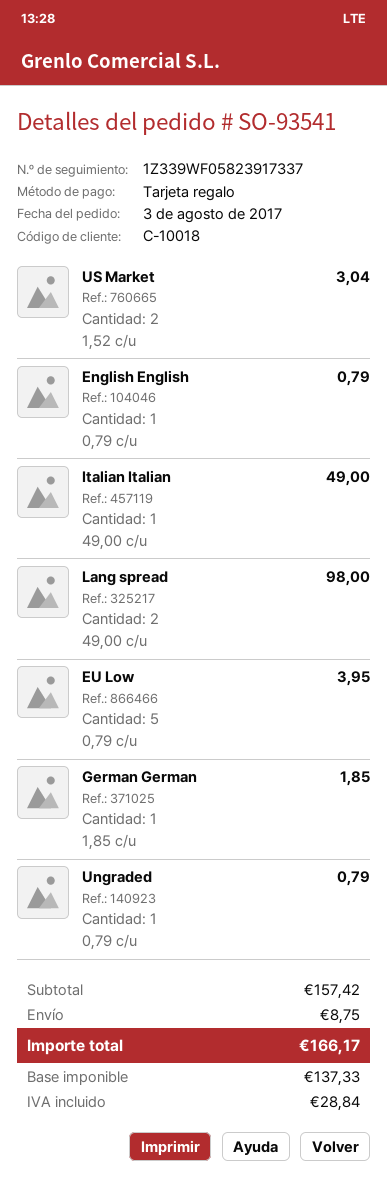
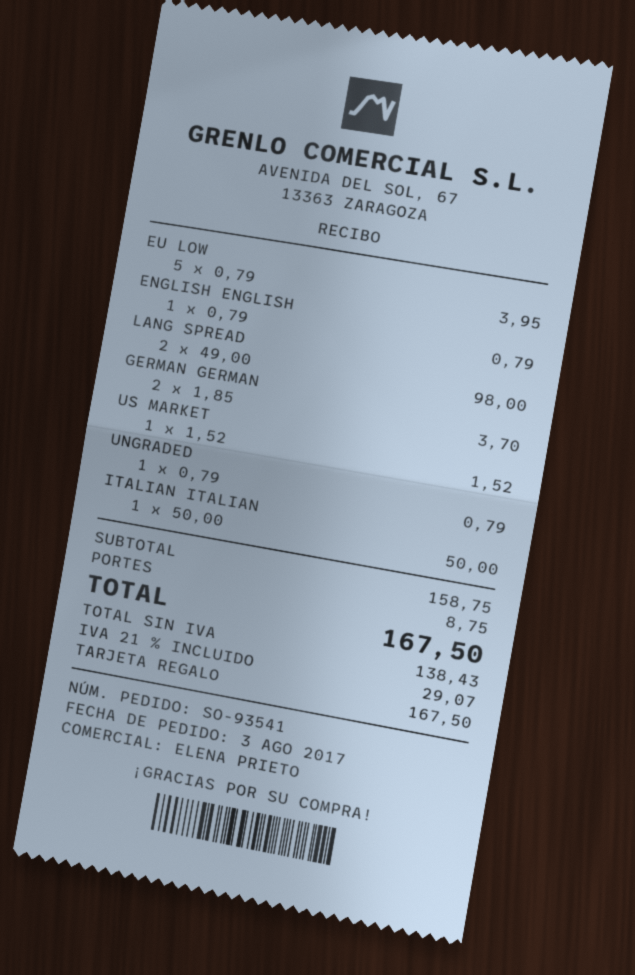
US Market: 2 x 1.52 = 3.04 -> 1 x 1.52 = 1.52
Italian Italian: 1 x 49.00 = 49.00 -> 1 x 50.00 = 50.00
German German: 1 x 1.85 = 1.85 -> 2 x 1.85 = 3.70
subtotal: 157.42 -> 158.75
net: 137.33 -> 138.43
tax: 28.84 -> 29.07
total: 166.17 -> 167.50

